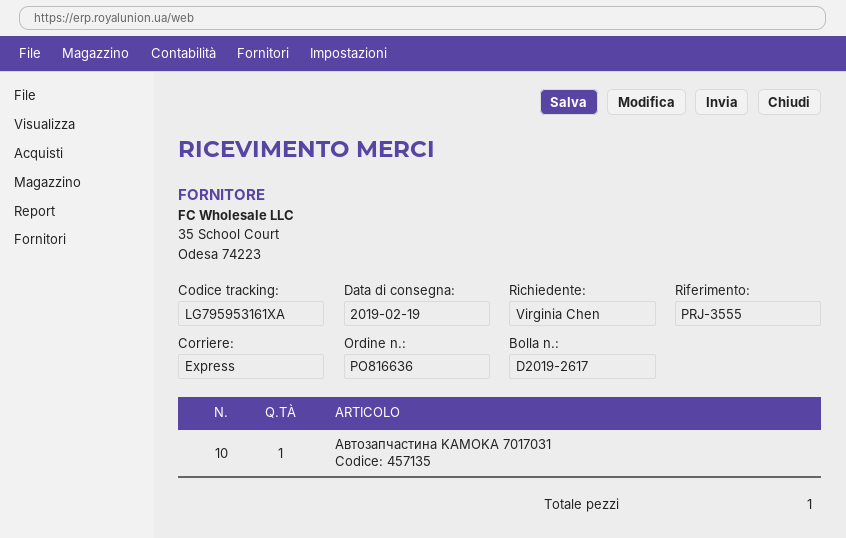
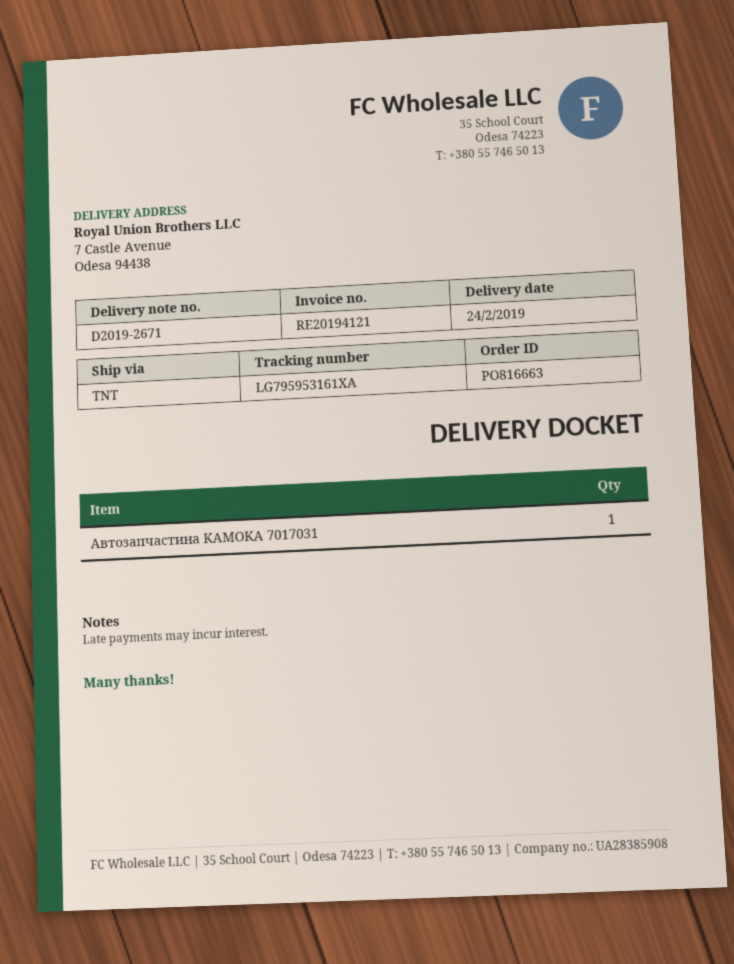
order number: PO816636 -> PO816663
delivery note number: D2019-2617 -> D2019-2671
delivery date: 2019-02-19 -> 2019-02-24
shipping method: express -> TNT

